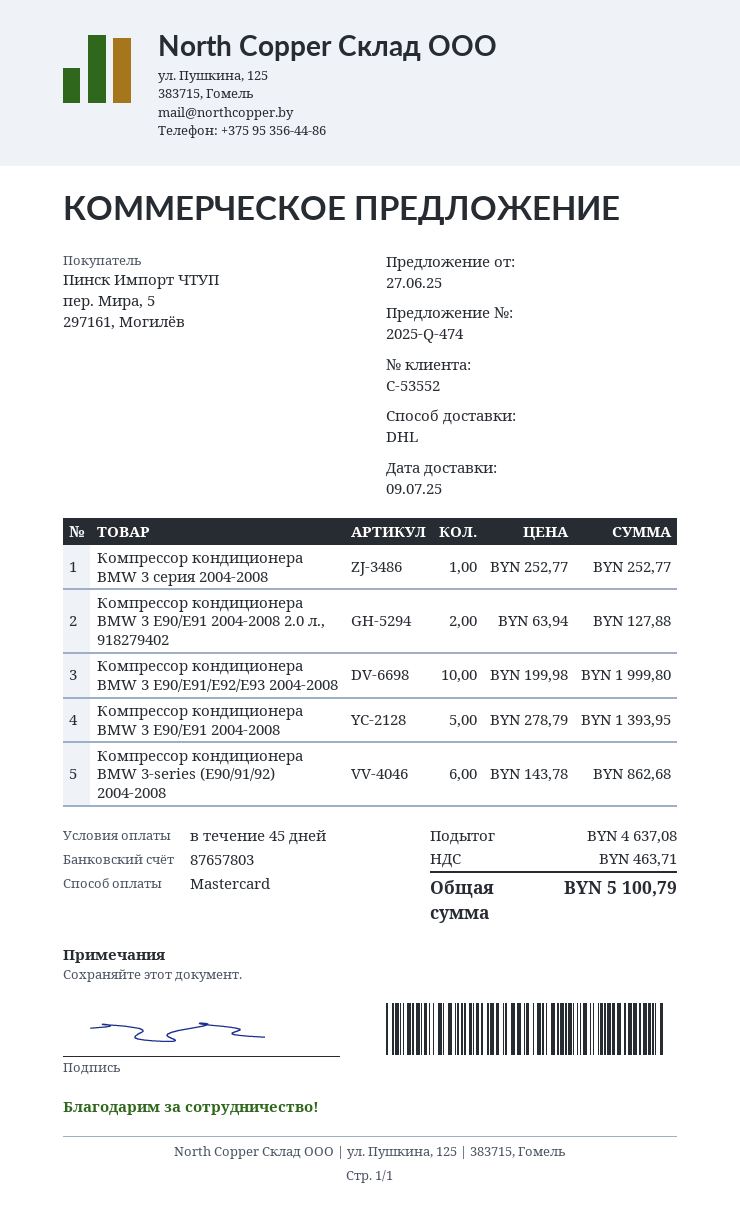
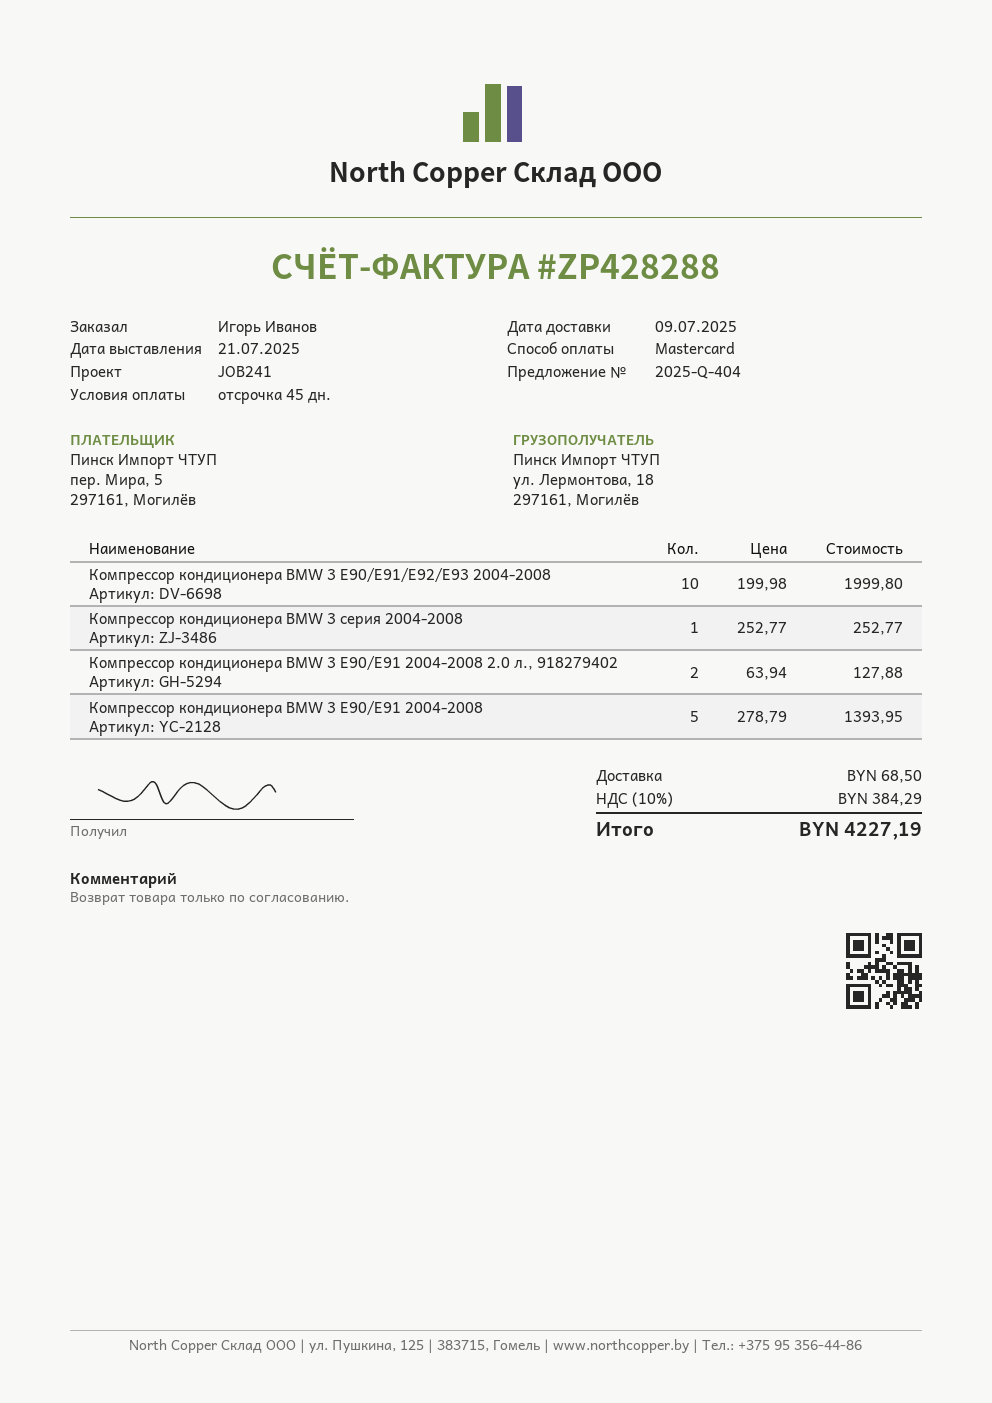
quote number: 2025-Q-474 -> 2025-Q-404
Компрессор кондиционера BMW 3-series (E90/91/92) 2004-2008: 6 x 143.78 = 862.68 -> none
shipping: none -> 68.50
tax: 463.71 -> 384.29
total: 5100.79 -> 4227.19

